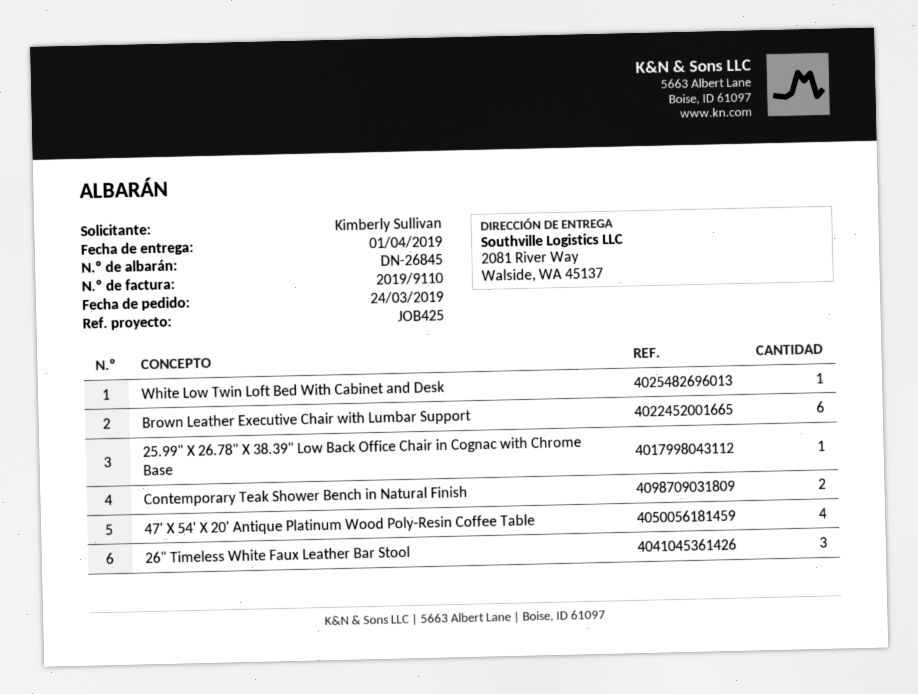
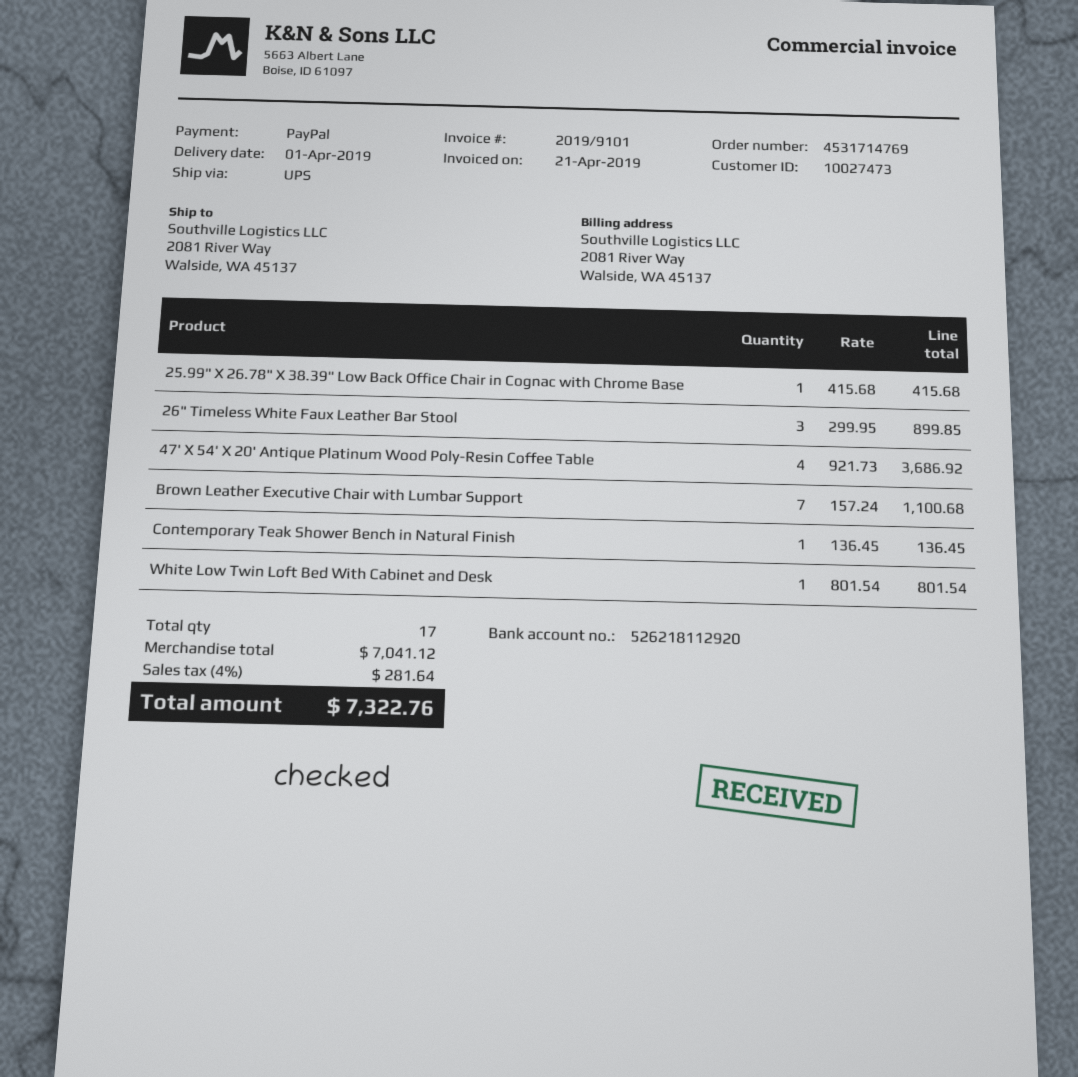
invoice number: 2019/9110 -> 2019/9101
Brown Leather Executive Chair with Lumbar Support: 6 -> 7
Contemporary Teak Shower Bench in Natural Finish: 2 -> 1

